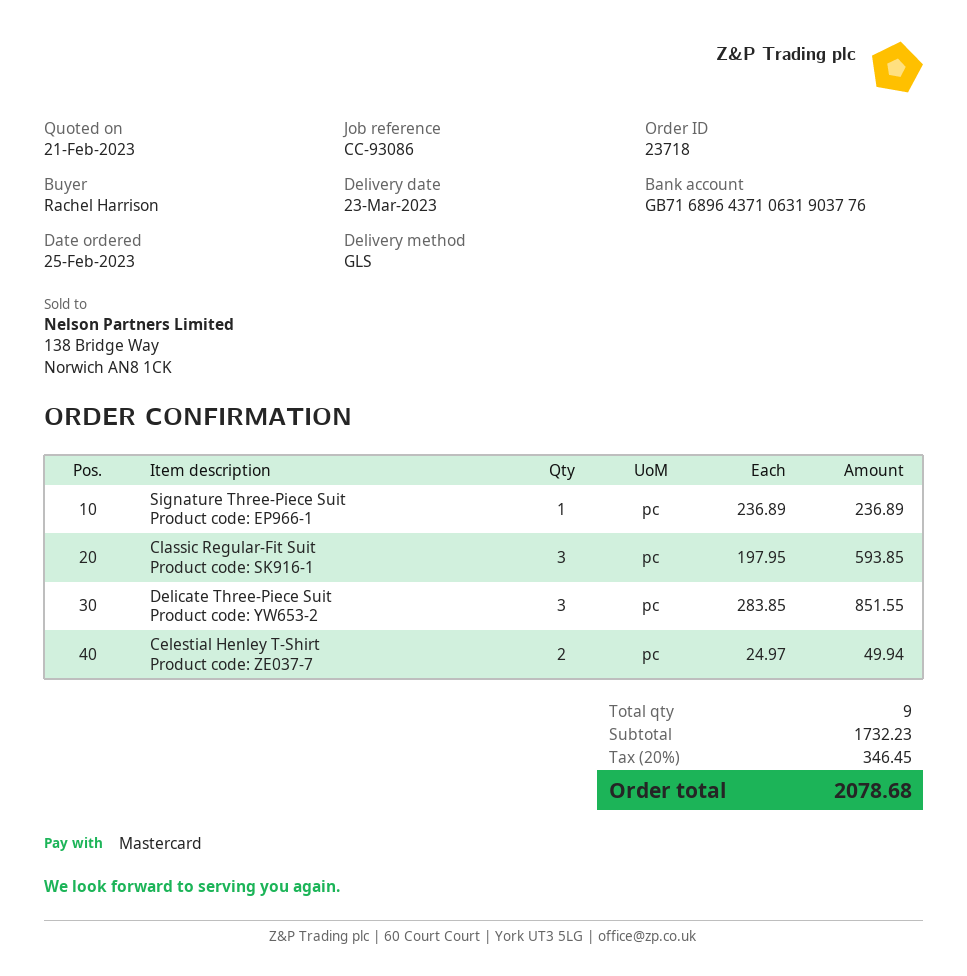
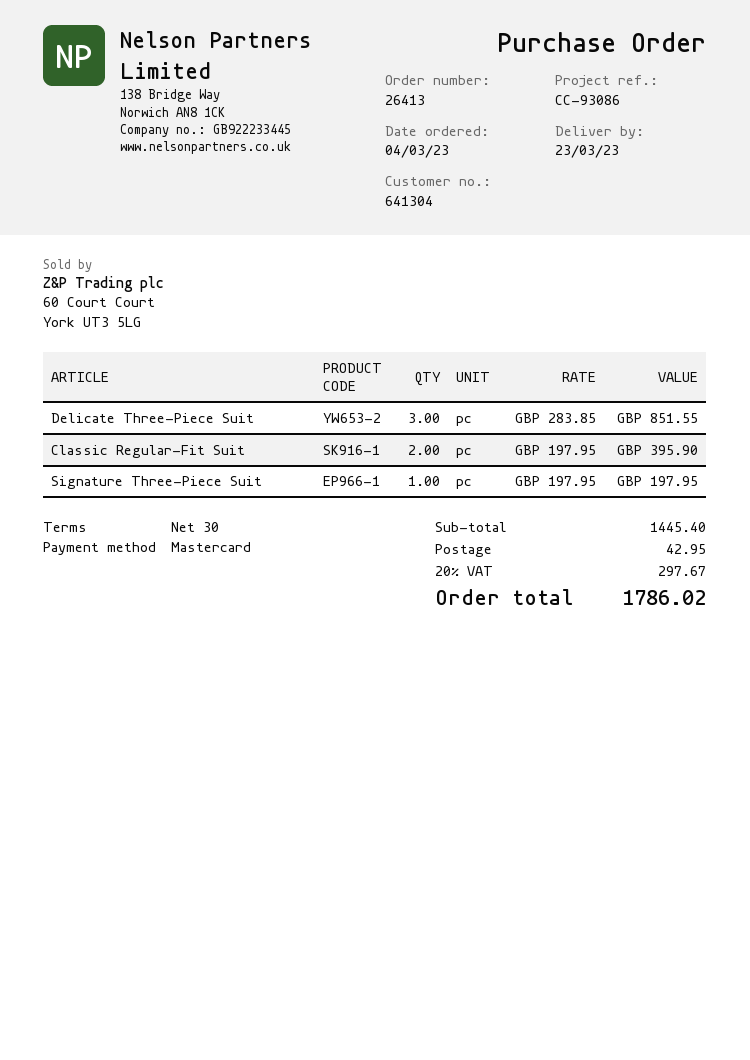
order number: 23718 -> 26413
order date: 2023-02-25 -> 2023-03-04
Signature Three-Piece Suit: 1 x 236.89 = 236.89 -> 1 x 197.95 = 197.95
Classic Regular-Fit Suit: 3 x 197.95 = 593.85 -> 2 x 197.95 = 395.90
Celestial Henley T-Shirt: 2 x 24.97 = 49.94 -> none
subtotal: 1732.23 -> 1445.40
shipping: none -> 42.95
tax: 20% = 346.45 -> 20% = 297.67
total: 2078.68 -> 1786.02

